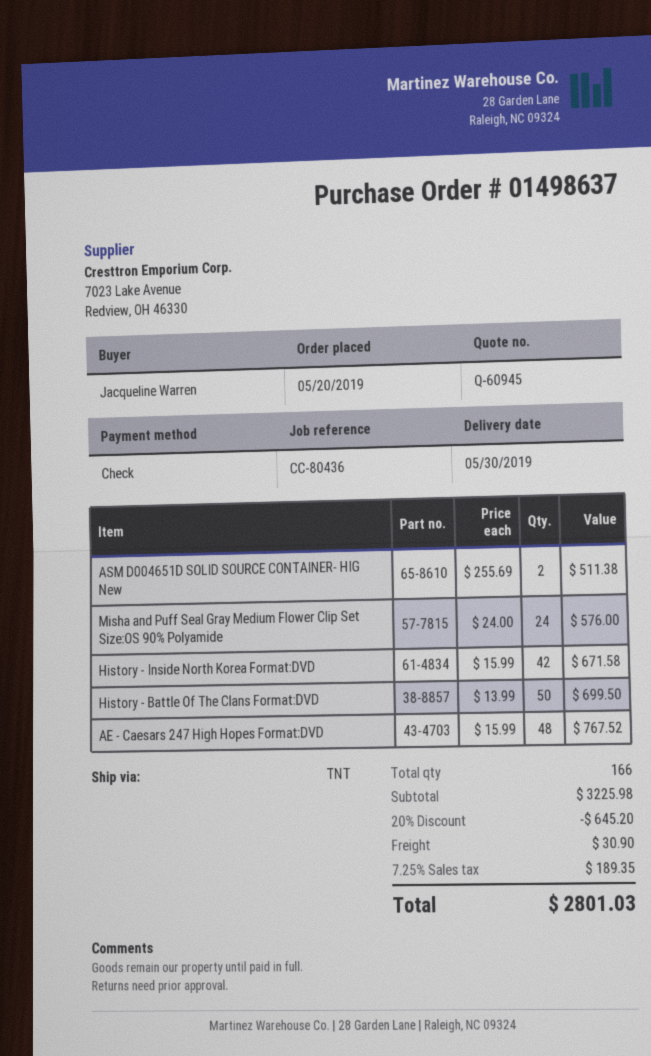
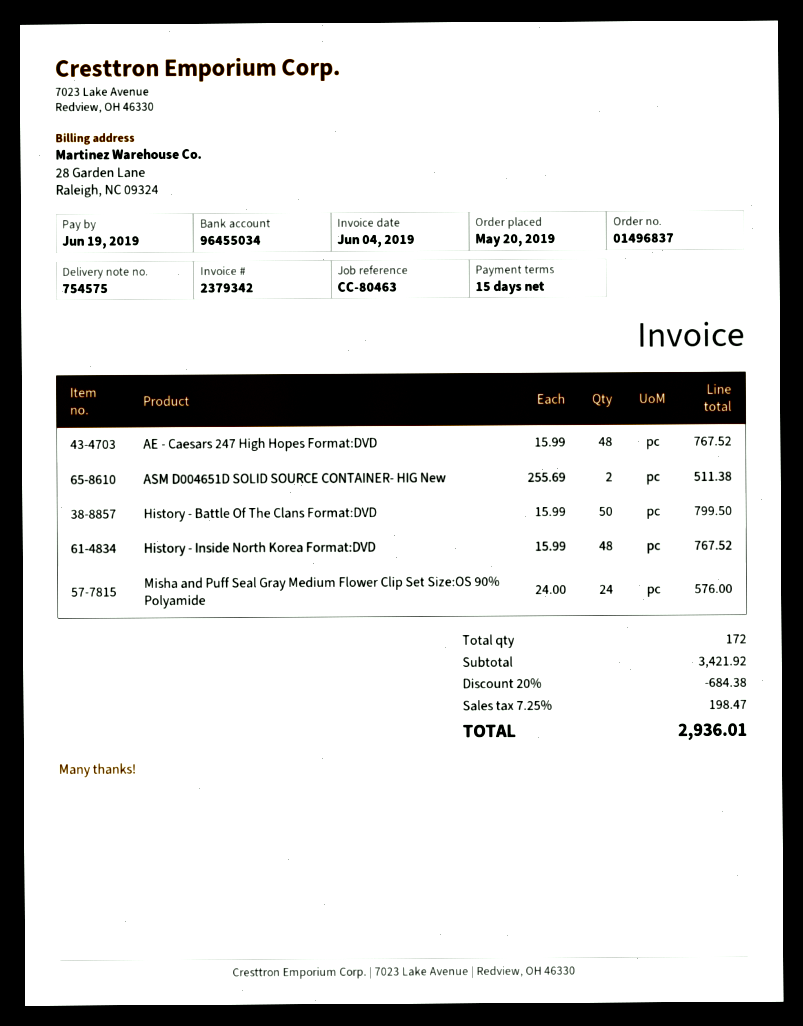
order number: 01498637 -> 01496837
reference: CC-80436 -> CC-80463
History - Inside North Korea Format:DVD: 42 x 15.99 = 671.58 -> 48 x 15.99 = 767.52
History - Battle Of The Clans Format:DVD: 50 x 13.99 = 699.50 -> 50 x 15.99 = 799.50
total quantity: 166 -> 172
subtotal: 3225.98 -> 3421.92
discount: 20% = 645.20 -> 20% = 684.38
shipping: 30.90 -> none
tax: 7.25% = 189.35 -> 7.25% = 198.47
total: 2801.03 -> 2936.01

